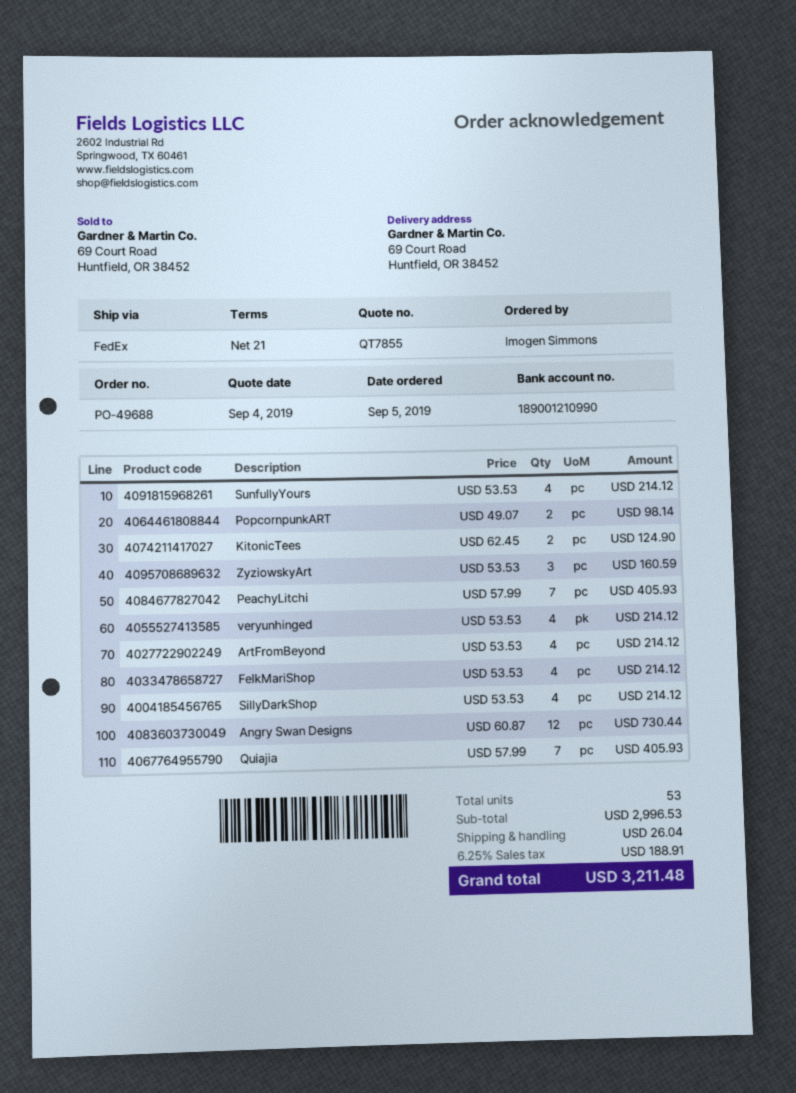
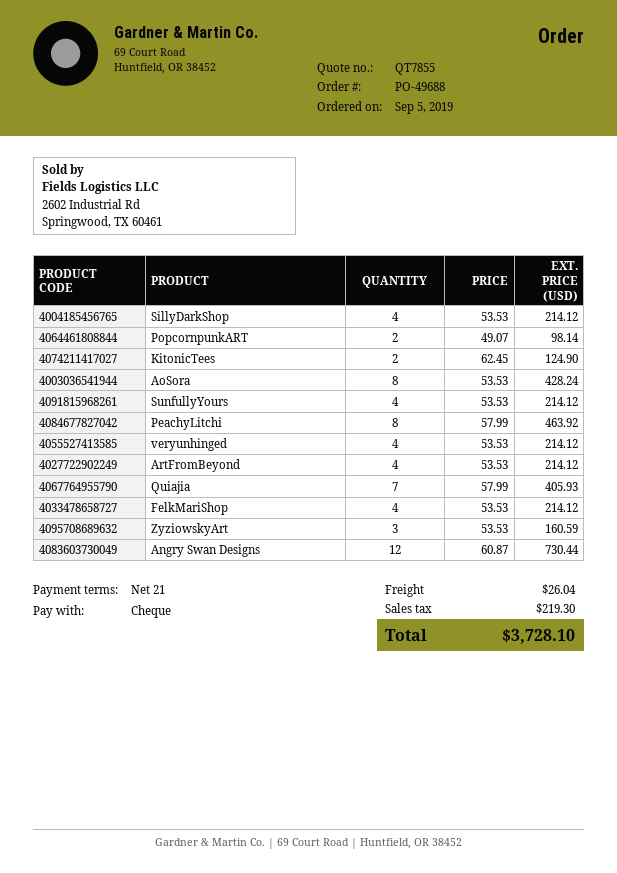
PeachyLitchi: 7 x 57.99 = 405.93 -> 8 x 57.99 = 463.92
AoSora: none -> 8 x 53.53 = 428.24
tax: 188.91 -> 219.30
total: 3211.48 -> 3728.10

